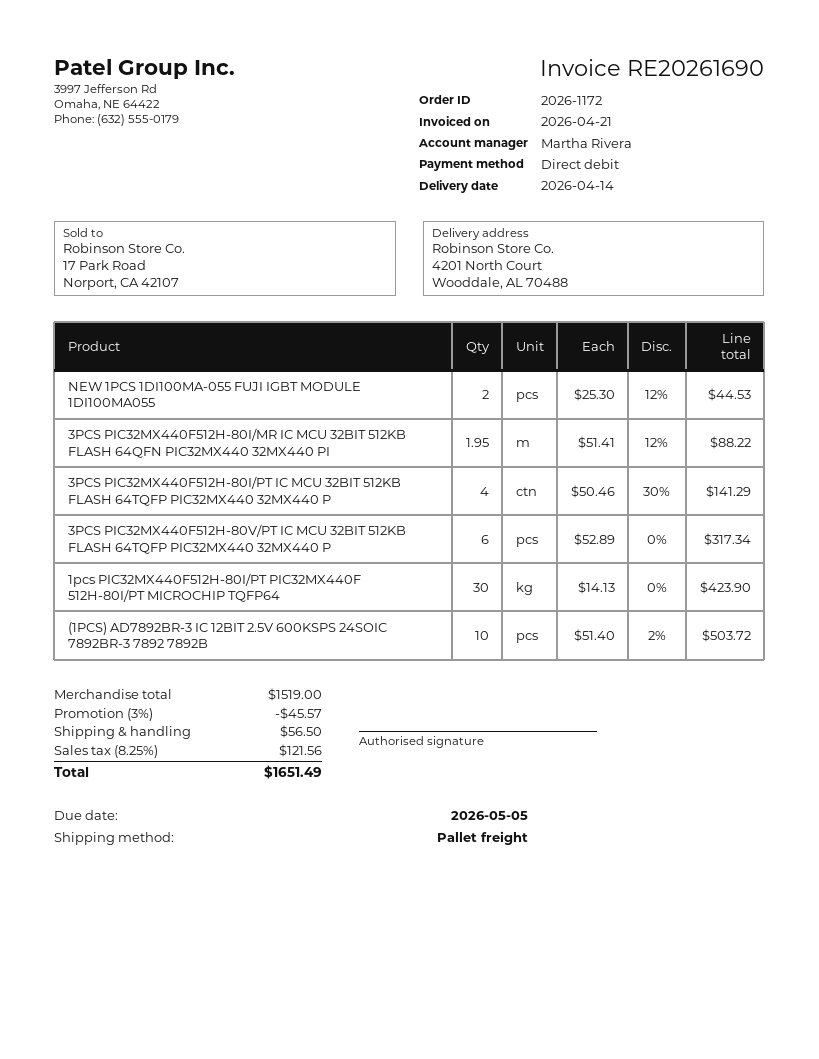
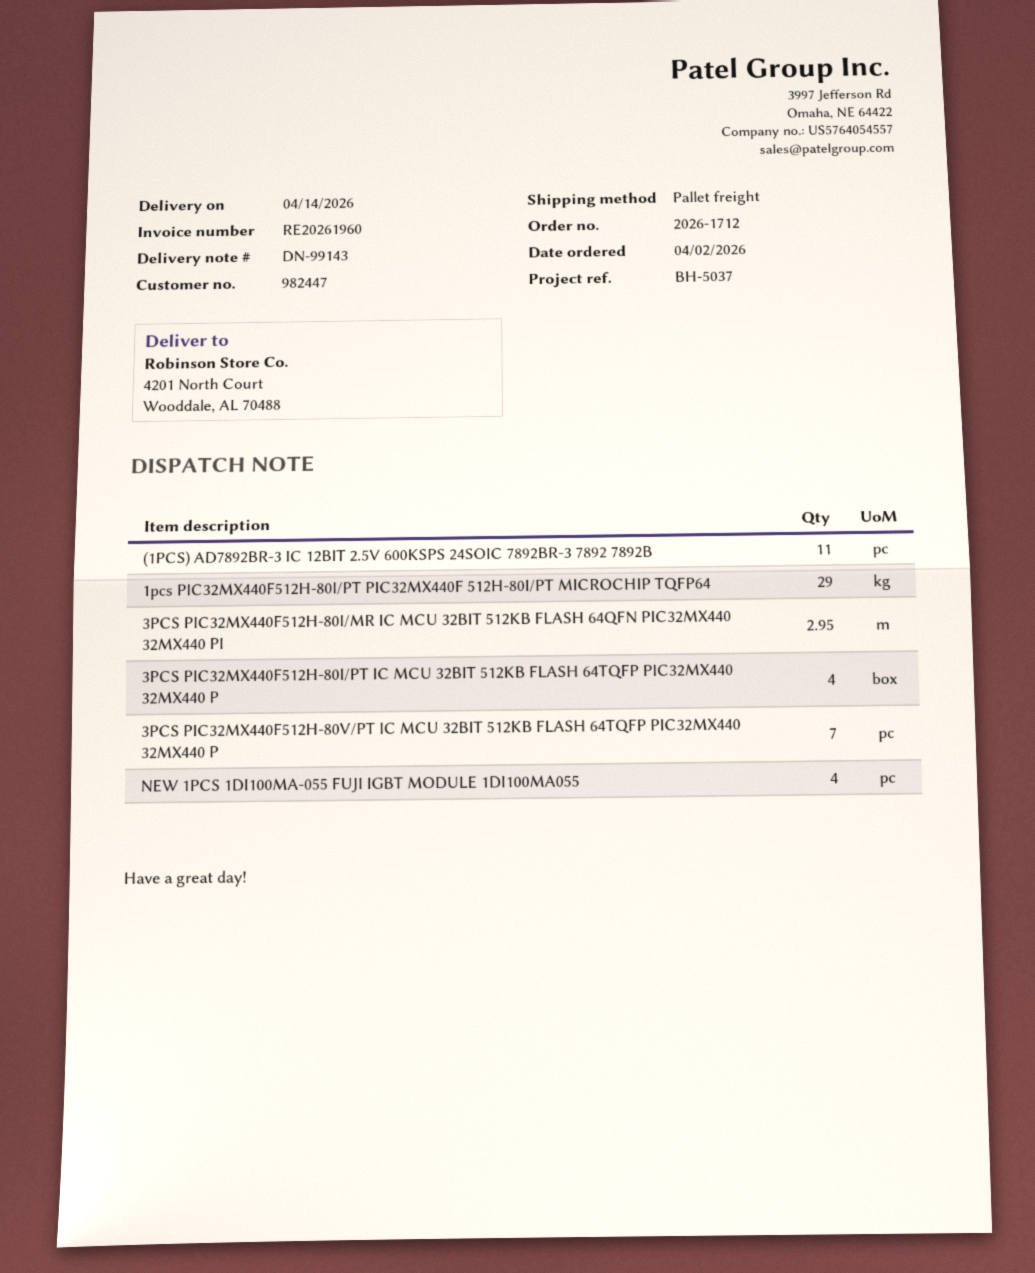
order number: 2026-1172 -> 2026-1712
invoice number: RE20261690 -> RE20261960
NEW 1PCS 1DI100MA-055 FUJI IGBT MODULE 1DI100MA055: 2 -> 4
3PCS PIC32MX440F512H-80I/MR IC MCU 32BIT 512KB FLASH 64QFN PIC32MX440 32MX440 PI: 1.95 -> 2.95
3PCS PIC32MX440F512H-80V/PT IC MCU 32BIT 512KB FLASH 64TQFP PIC32MX440 32MX440 P: 6 -> 7
1pcs PIC32MX440F512H-80I/PT PIC32MX440F 512H-80I/PT MICROCHIP TQFP64: 30 -> 29
(1PCS) AD7892BR-3 IC 12BIT 2.5V 600KSPS 24SOIC 7892BR-3 7892 7892B: 10 -> 11

